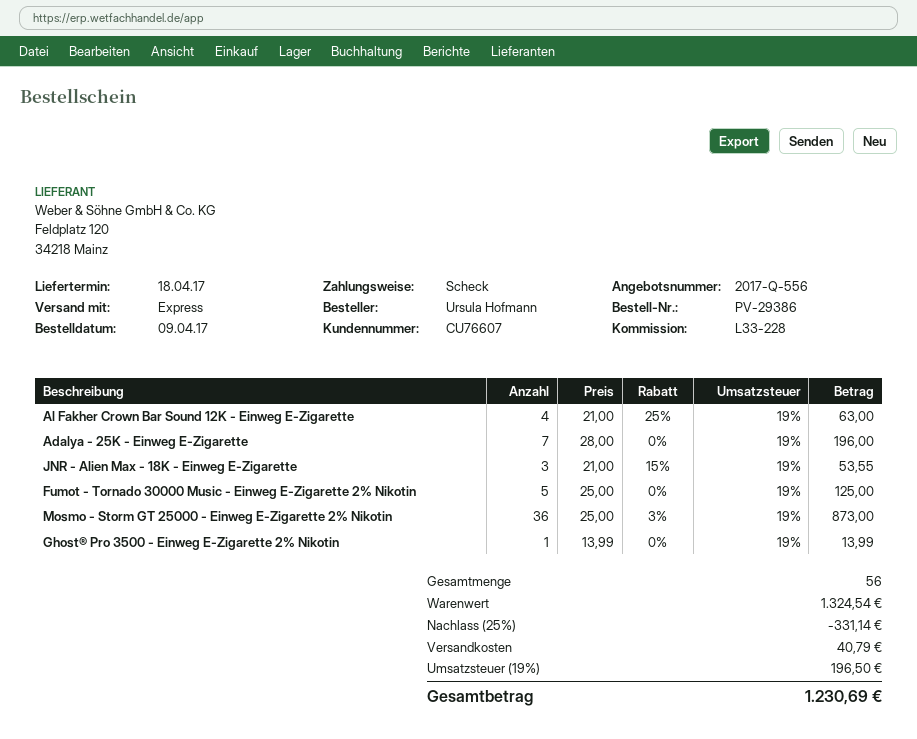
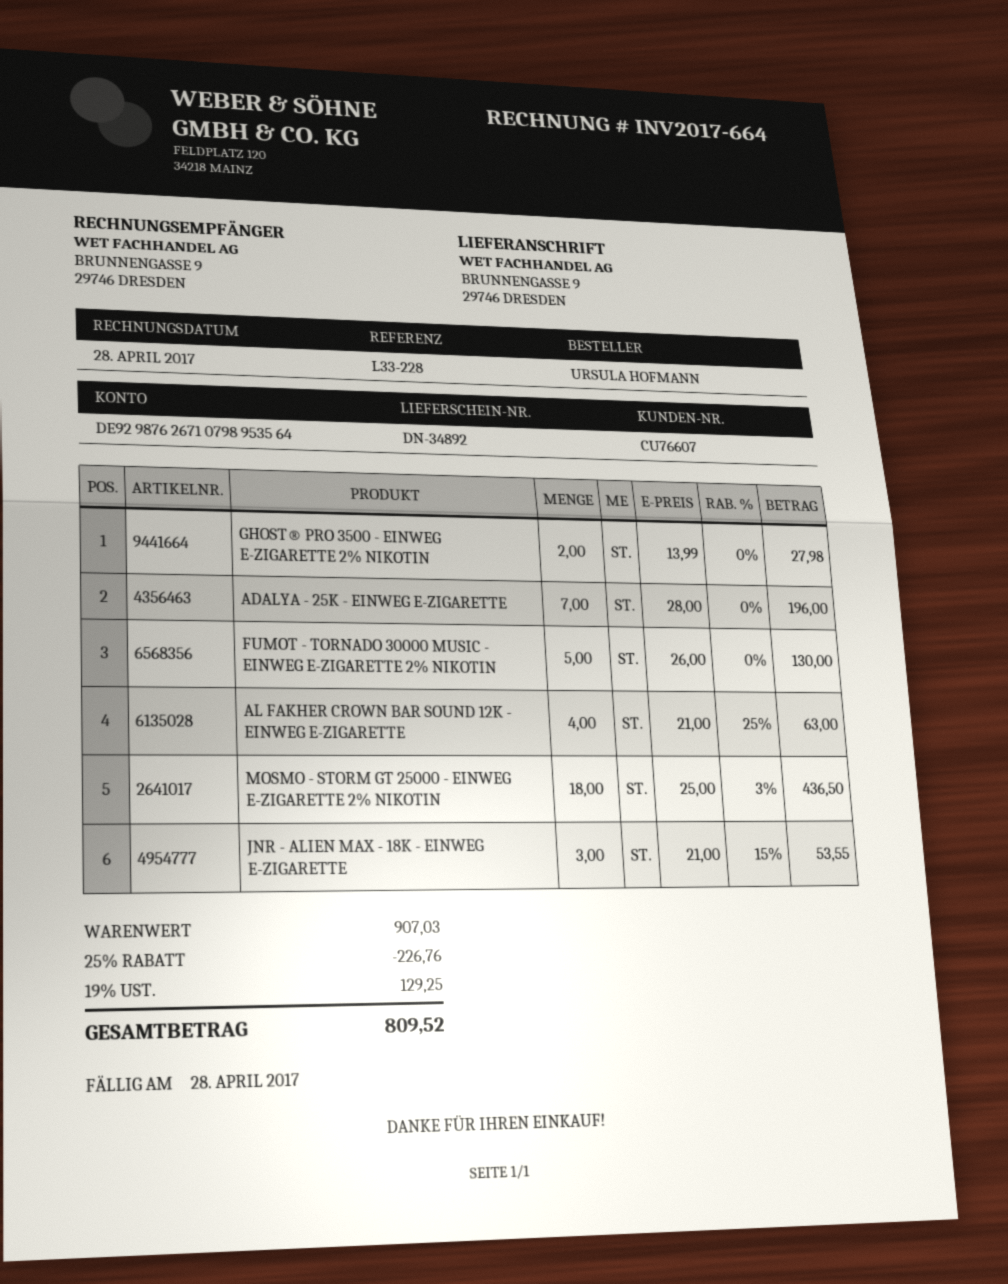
Fumot - Tornado 30000 Music - Einweg E-Zigarette 2% Nikotin: 5 x 25.00 = 125.00 -> 5 x 26.00 = 130.00
Mosmo - Storm GT 25000 - Einweg E-Zigarette 2% Nikotin: 36 x 25.00 - 3% = 873.00 -> 18 x 25.00 - 3% = 436.50
Ghost® Pro 3500 - Einweg E-Zigarette 2% Nikotin: 1 x 13.99 = 13.99 -> 2 x 13.99 = 27.98
subtotal: 1324.54 -> 907.03
discount: 25% = 331.14 -> 25% = 226.76
shipping: 40.79 -> none
tax: 19% = 196.50 -> 19% = 129.25
total: 1230.69 -> 809.52

